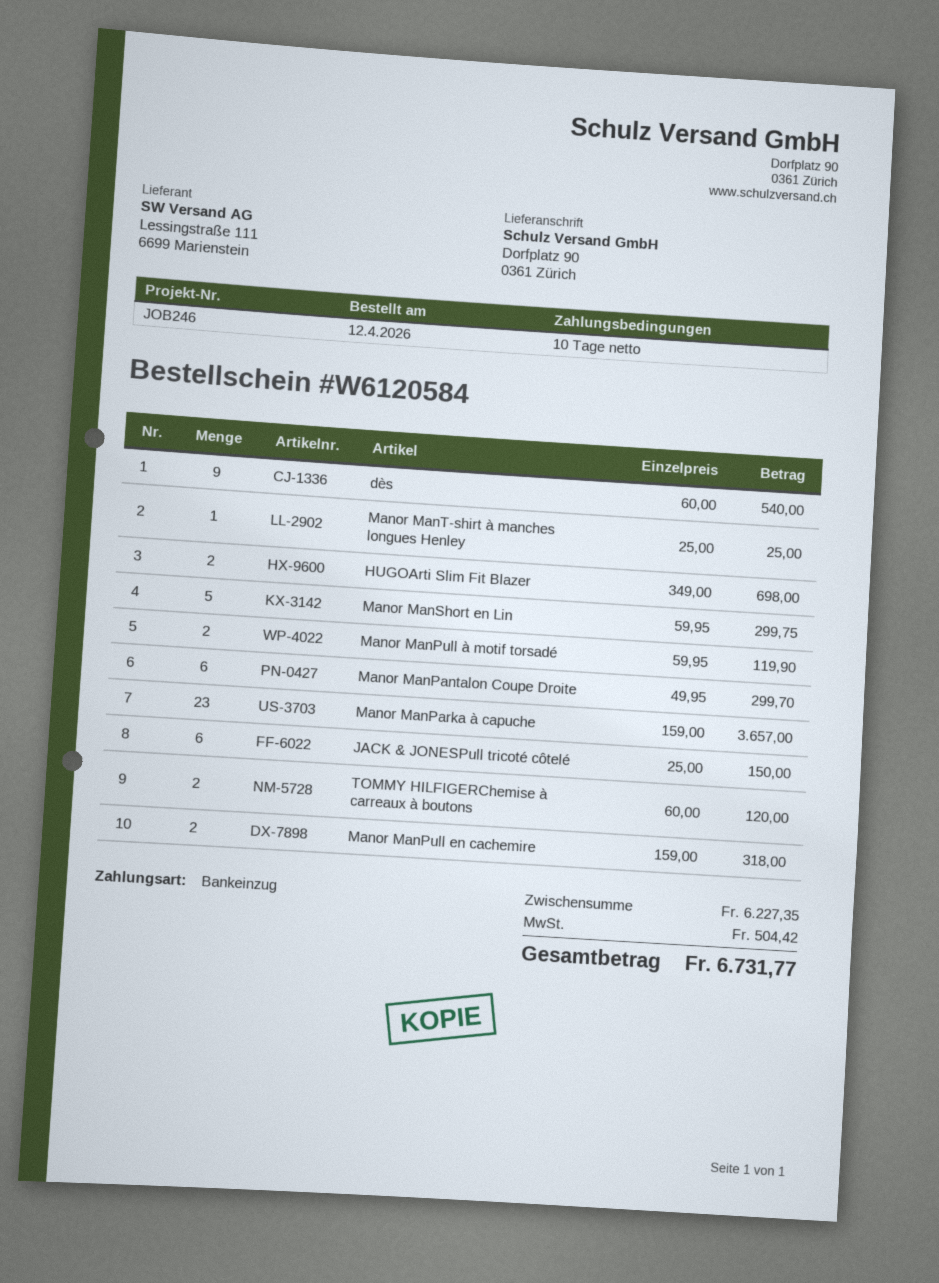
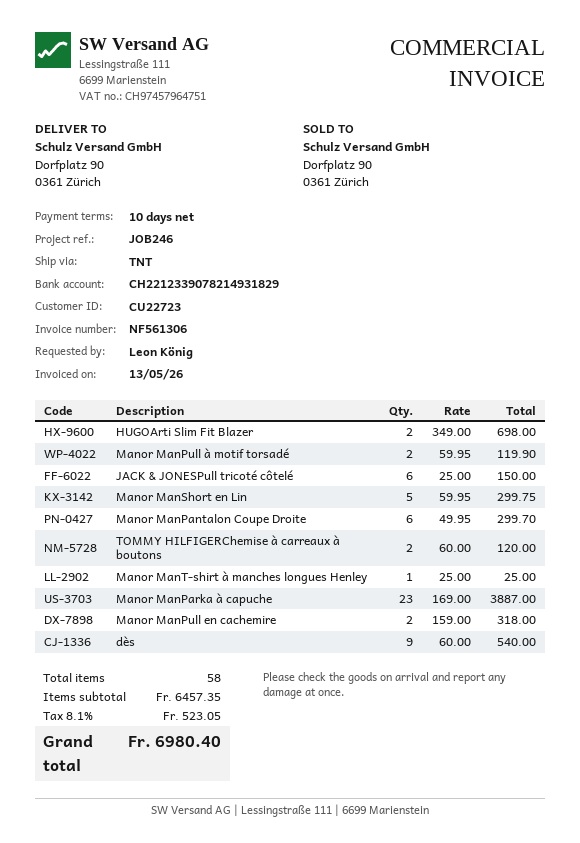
Manor ManParka à capuche: 23 x 159.00 = 3657.00 -> 23 x 169.00 = 3887.00
subtotal: 6227.35 -> 6457.35
tax: 504.42 -> 523.05
total: 6731.77 -> 6980.40

